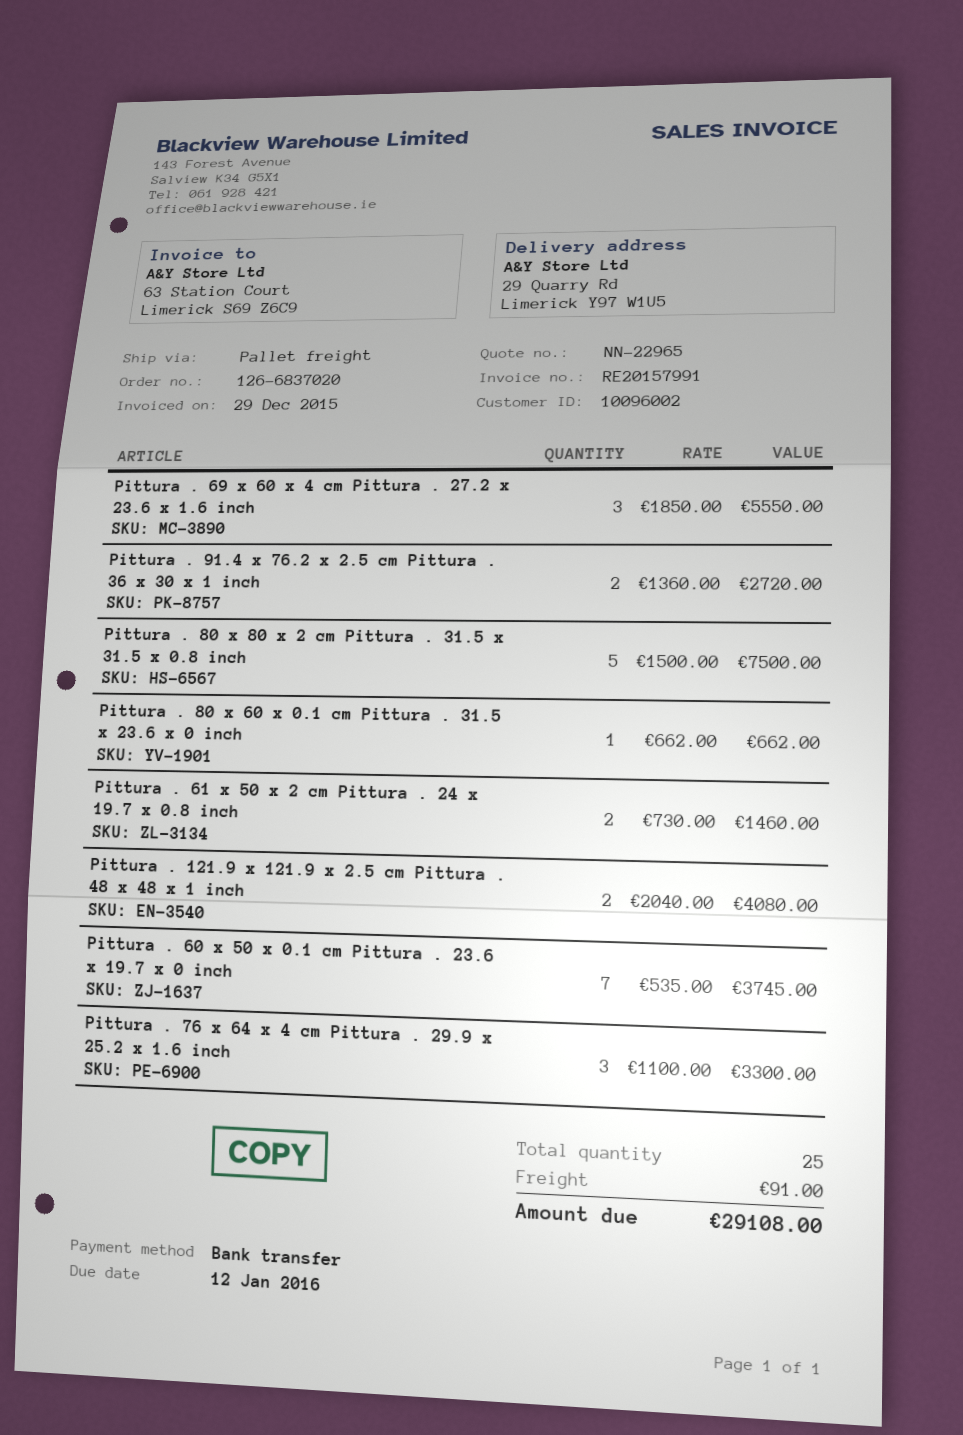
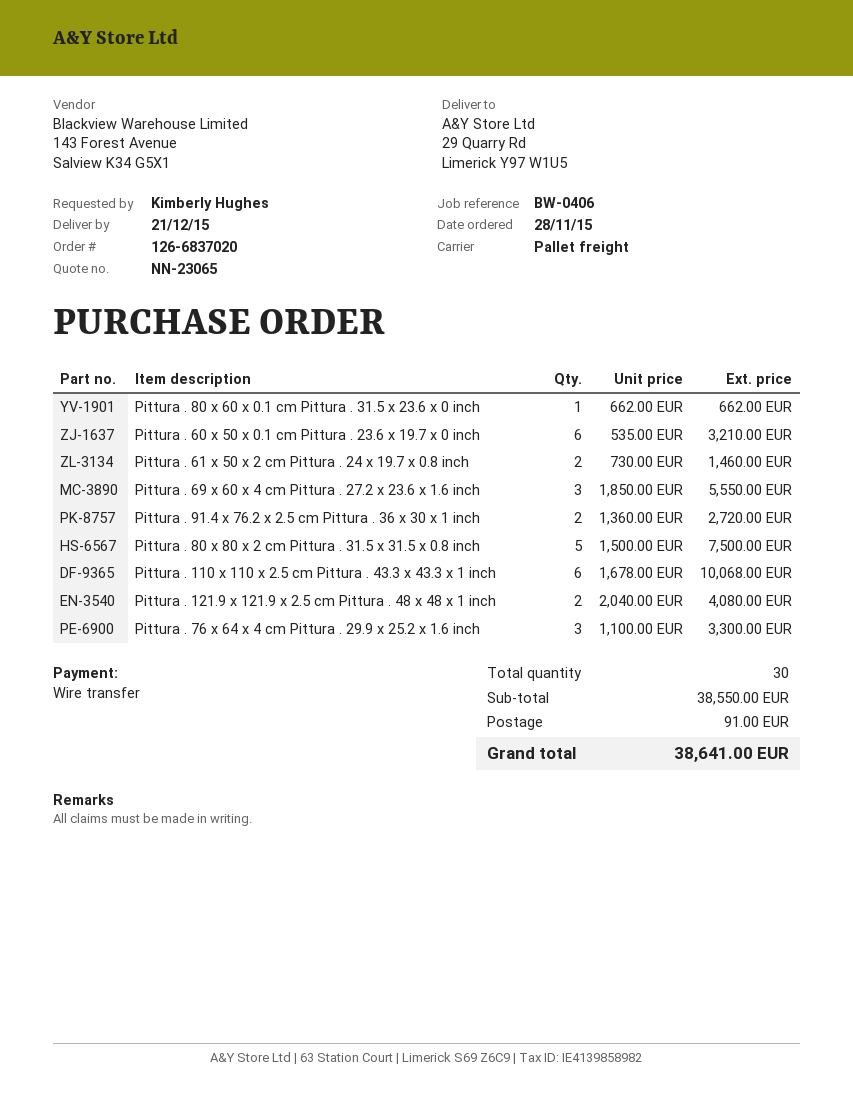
quote number: NN-22965 -> NN-23065
Pittura . 60 x 50 x 0.1 cm Pittura . 23.6 x 19.7 x 0 inch: 7 x 535.00 = 3745.00 -> 6 x 535.00 = 3210.00
Pittura . 110 x 110 x 2.5 cm Pittura . 43.3 x 43.3 x 1 inch: none -> 6 x 1678.00 = 10068.00
total quantity: 25 -> 30
total: 29108.00 -> 38641.00

